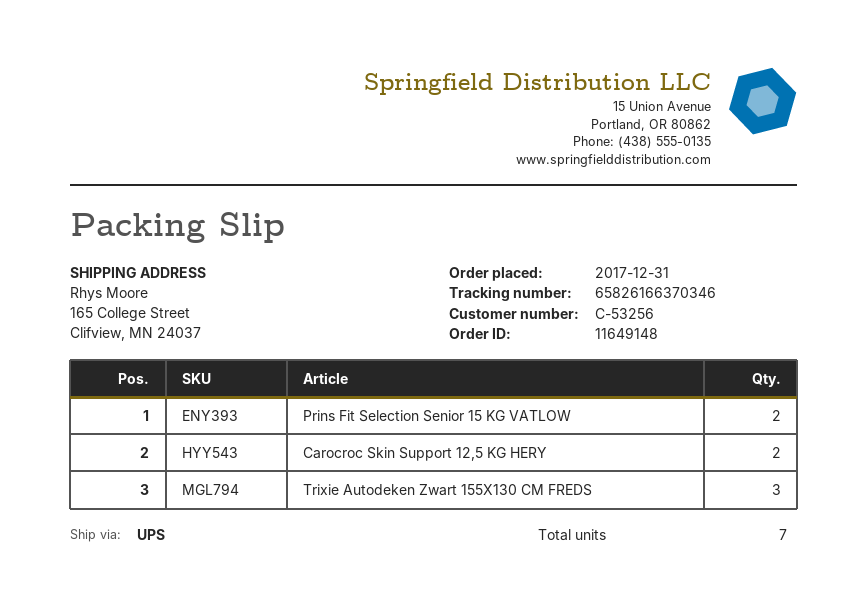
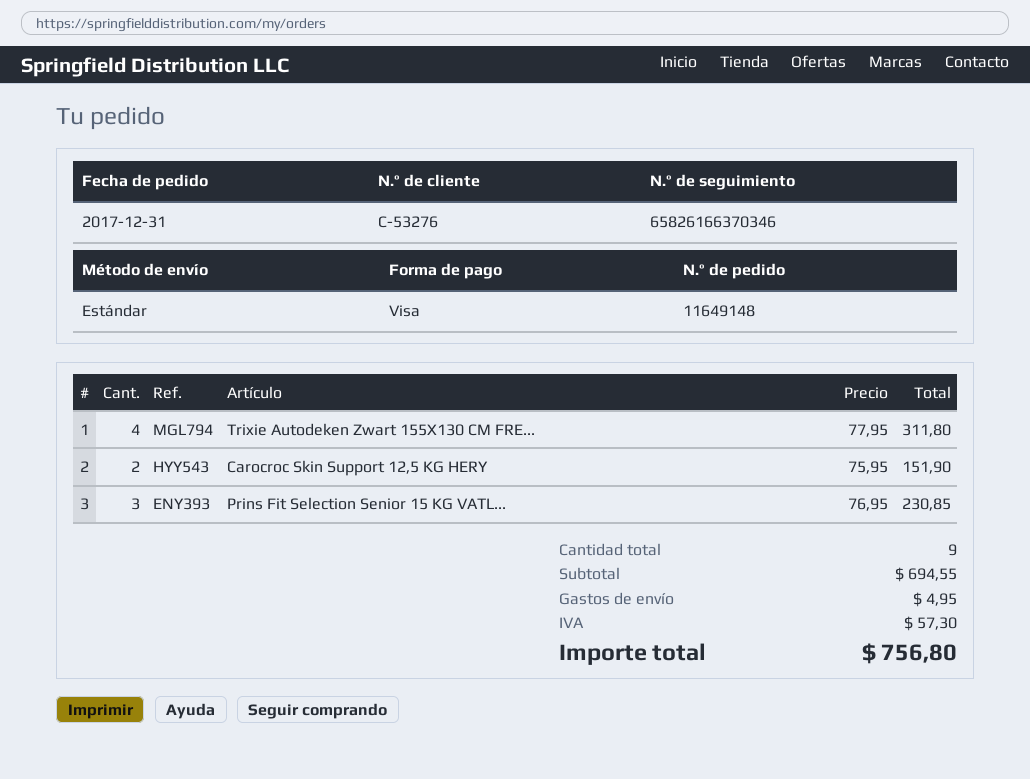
customer number: C-53256 -> C-53276
shipping method: UPS -> standard
Prins Fit Selection Senior 15 KG VATLOW: 2 -> 3
Trixie Autodeken Zwart 155X130 CM FREDS: 3 -> 4
total quantity: 7 -> 9

